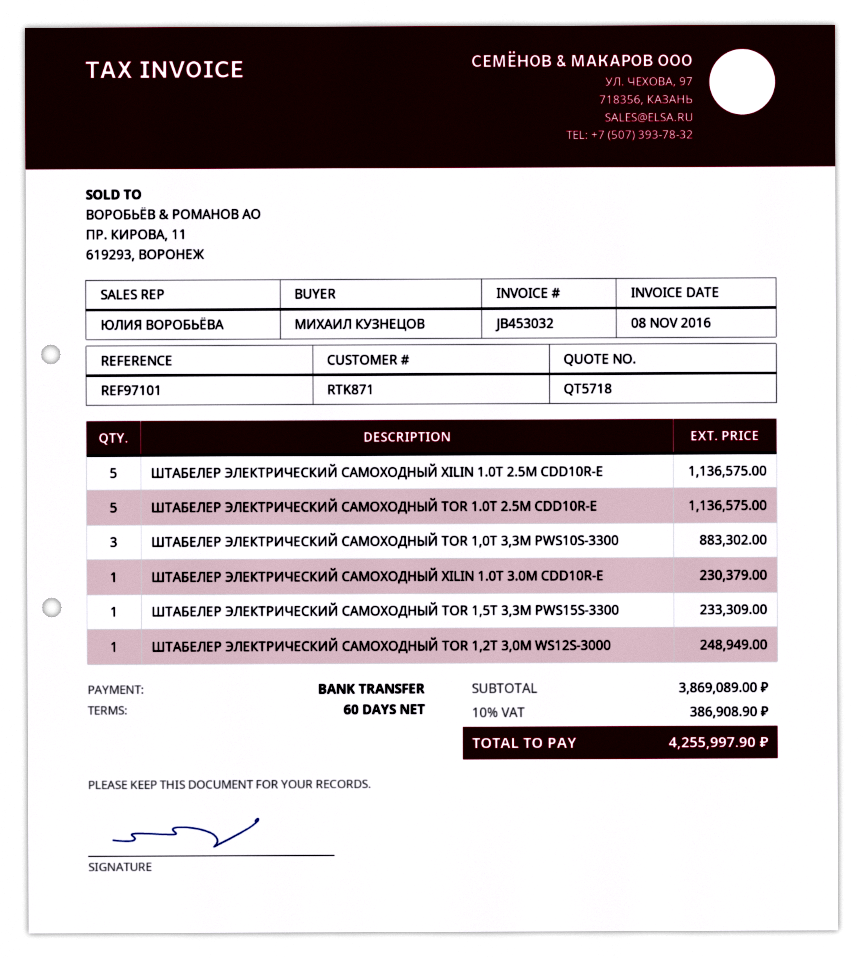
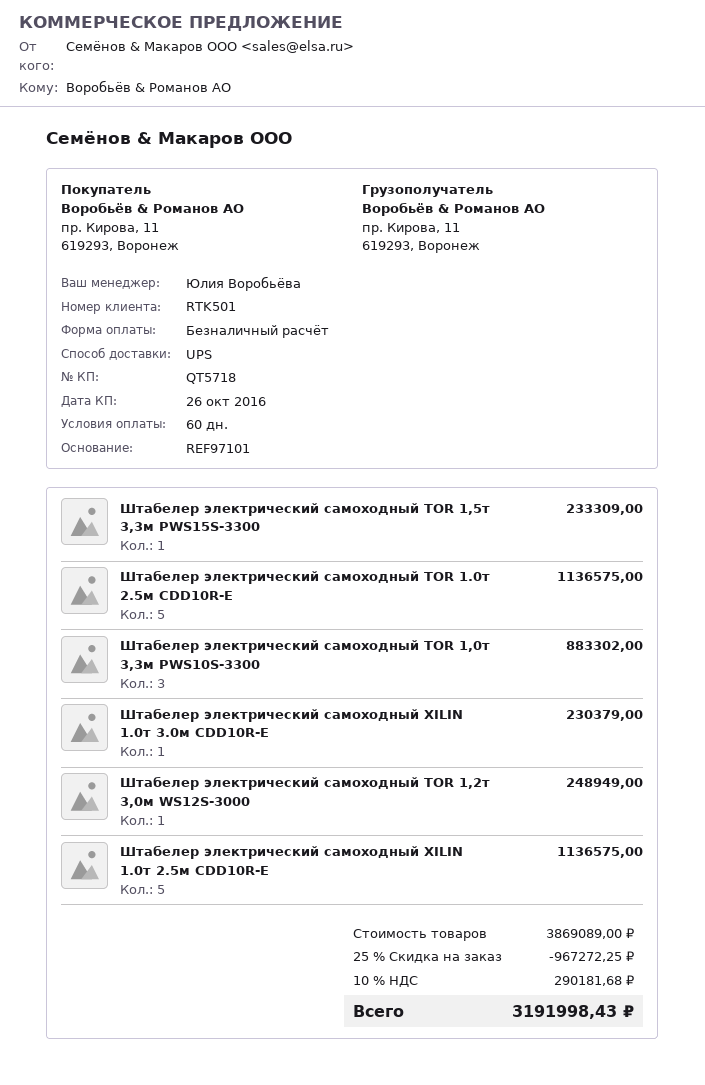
customer number: RTK871 -> RTK501
discount: none -> 25% = 967272.25
tax: 10% = 386908.90 -> 10% = 290181.68
total: 4255997.90 -> 3191998.43

